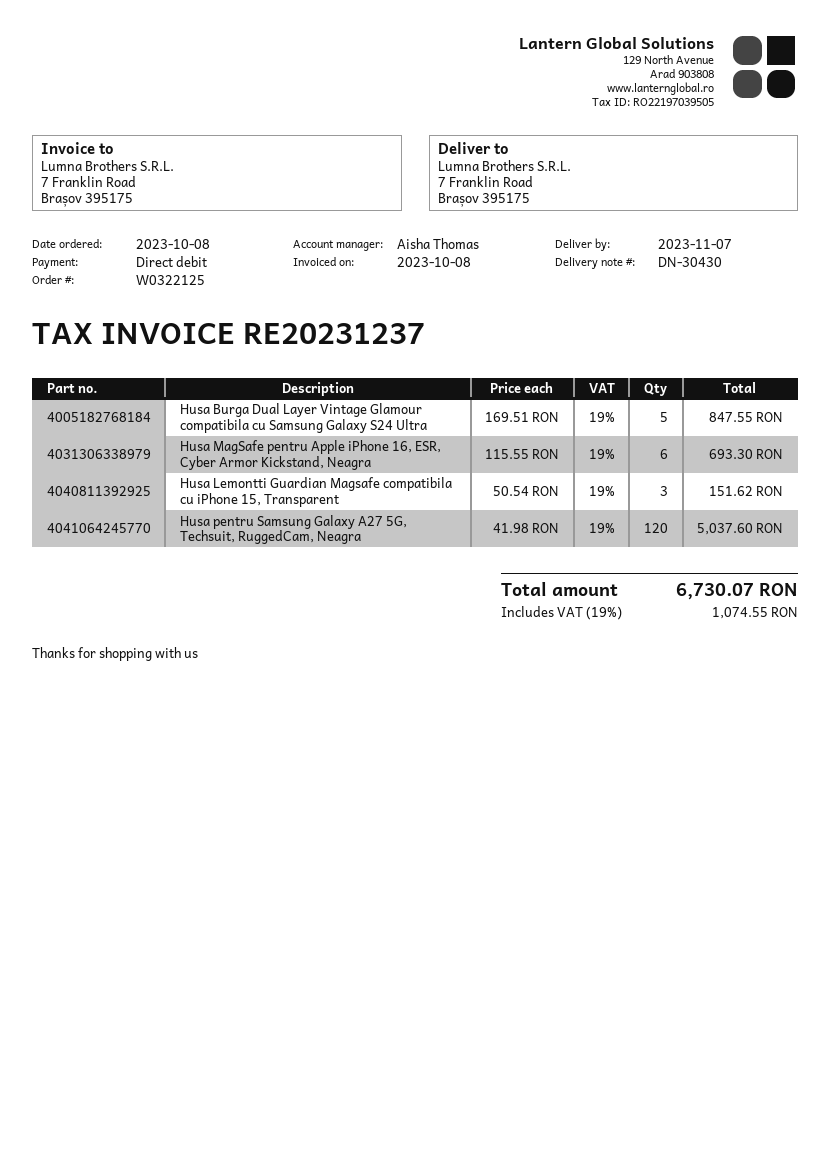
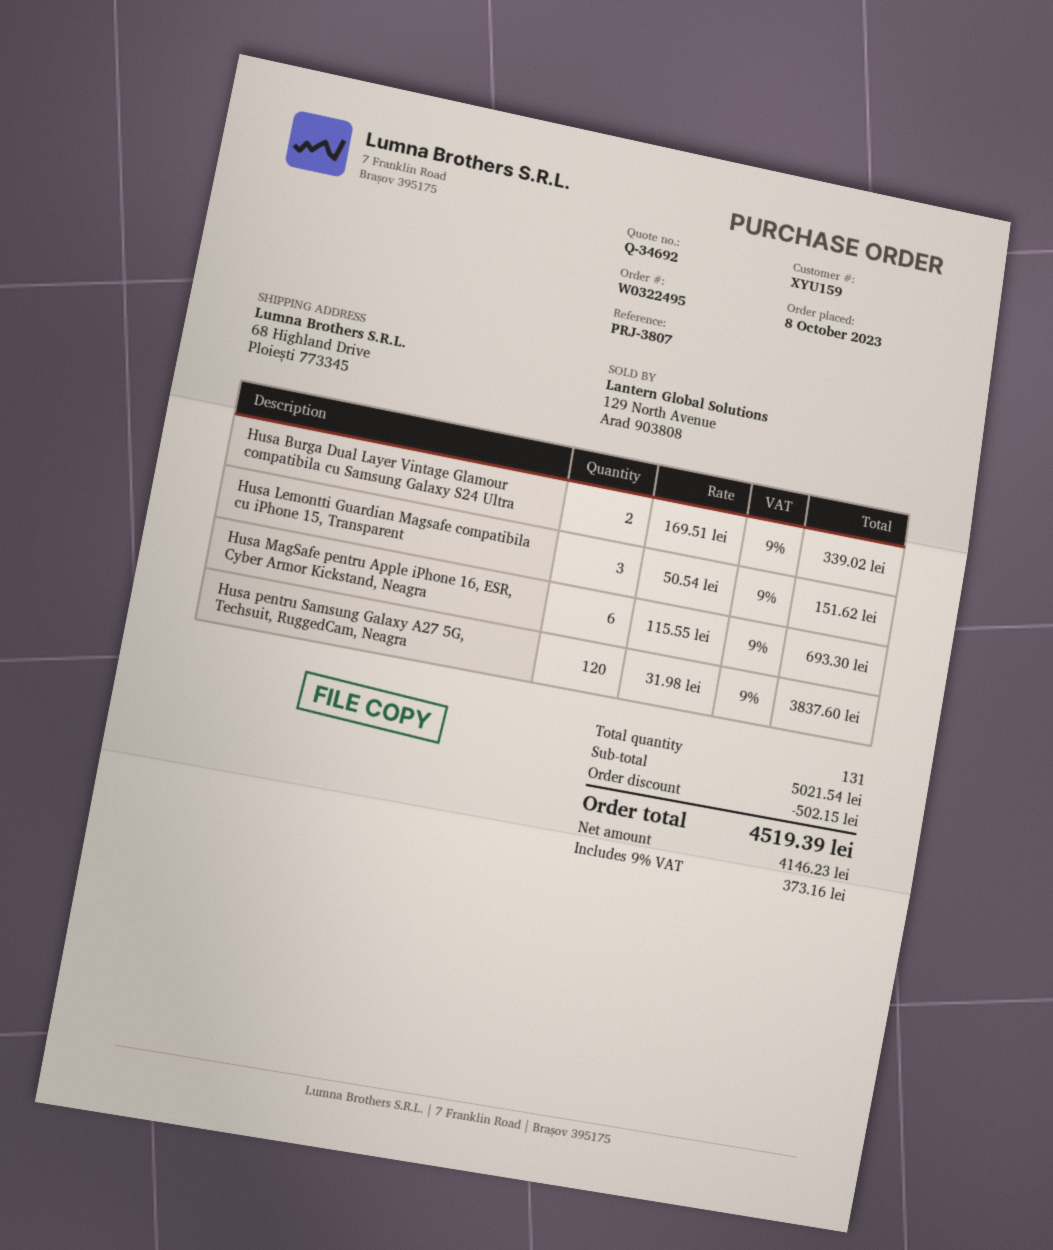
order number: W0322125 -> W0322495
ship to: 7 Franklin Road, Brașov 395175 -> 68 Highland Drive, Ploiești 773345
Husa Burga Dual Layer Vintage Glamour compatibila cu Samsung Galaxy S24 Ultra: 5 x 169.51 = 847.55 -> 2 x 169.51 = 339.02
Husa pentru Samsung Galaxy A27 5G, Techsuit, RuggedCam, Neagra: 120 x 41.98 = 5037.60 -> 120 x 31.98 = 3837.60
discount: none -> 502.15
tax: 19% = 1074.55 -> 9% = 373.16
total: 6730.07 -> 4519.39

